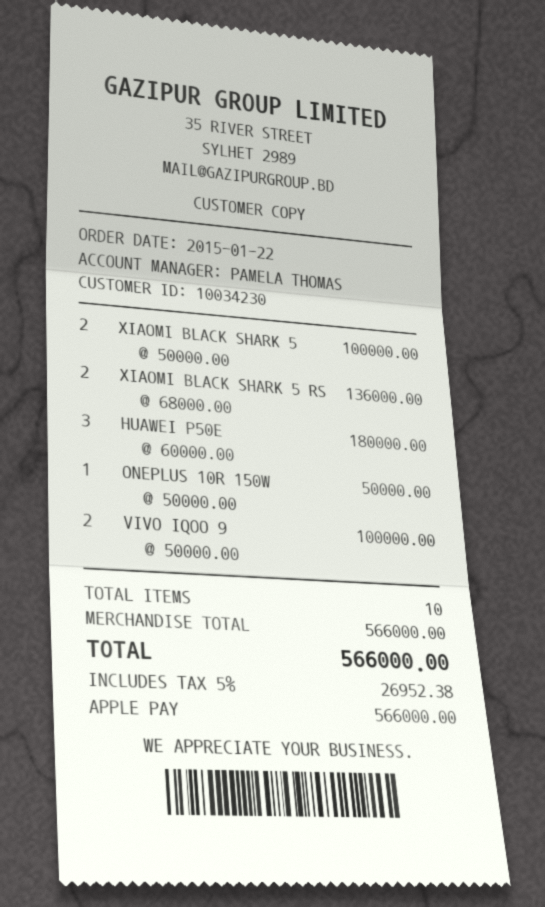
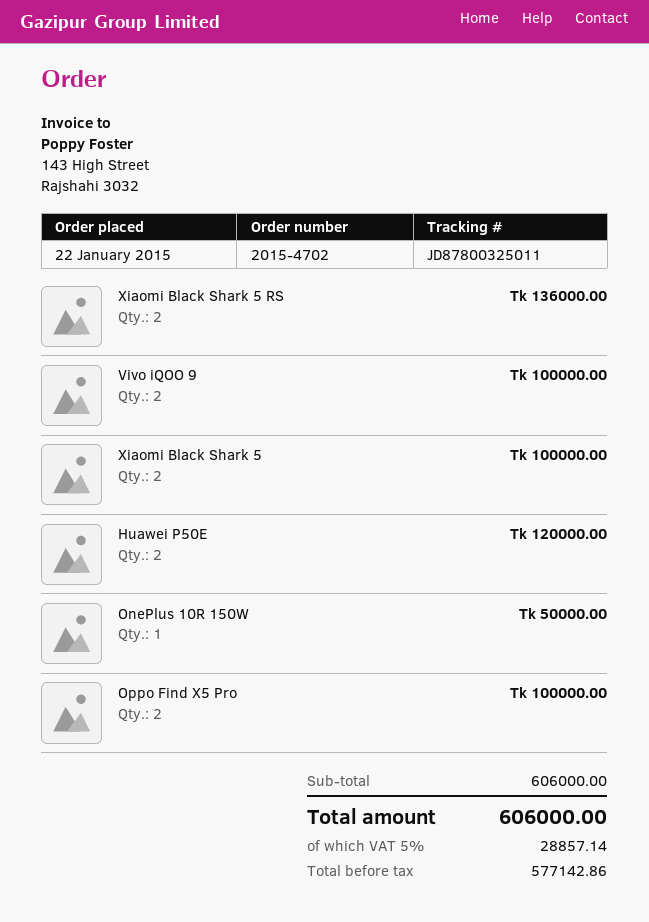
HUAWEI P50E: 3 for 180000.00 -> 2 for 120000.00
Oppo Find X5 Pro: none -> 2 for 100000.00
subtotal: 566000.00 -> 606000.00
tax: 5% = 26952.38 -> 5% = 28857.14
total: 566000.00 -> 606000.00

